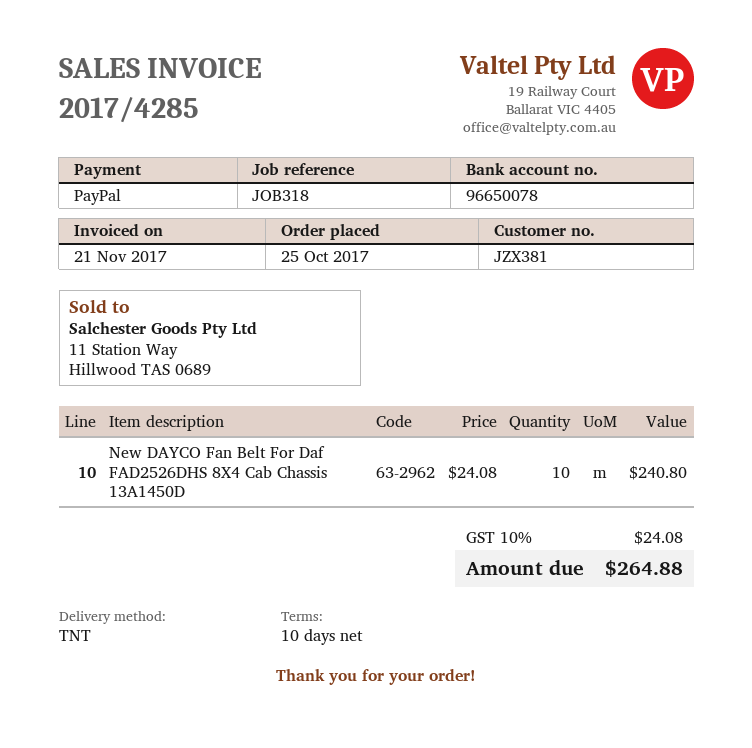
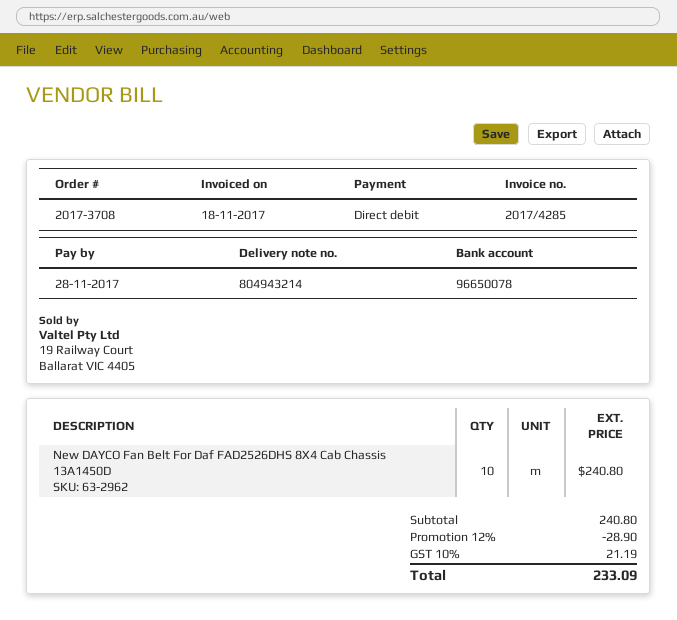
invoice date: 2017-11-21 -> 2017-11-18
payment method: PayPal -> direct debit
discount: none -> 12% = 28.90
tax: 10% = 24.08 -> 10% = 21.19
total: 264.88 -> 233.09

